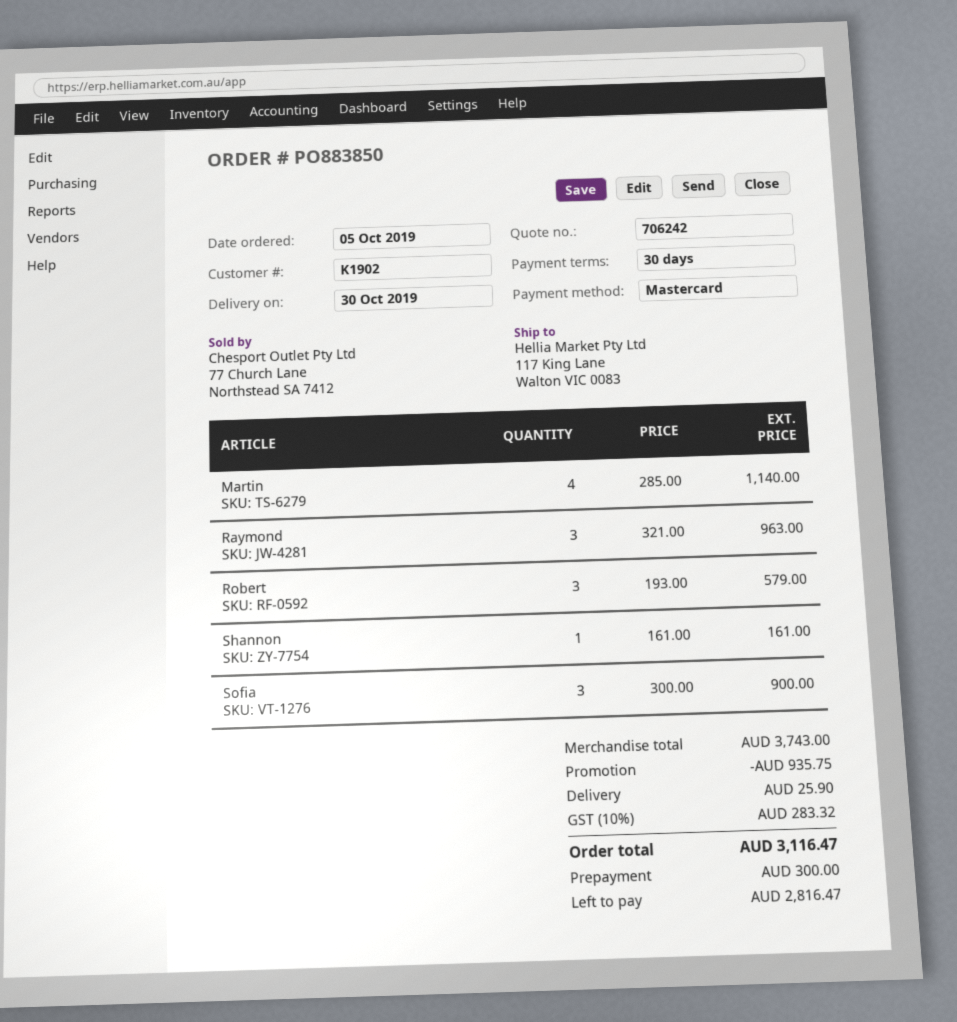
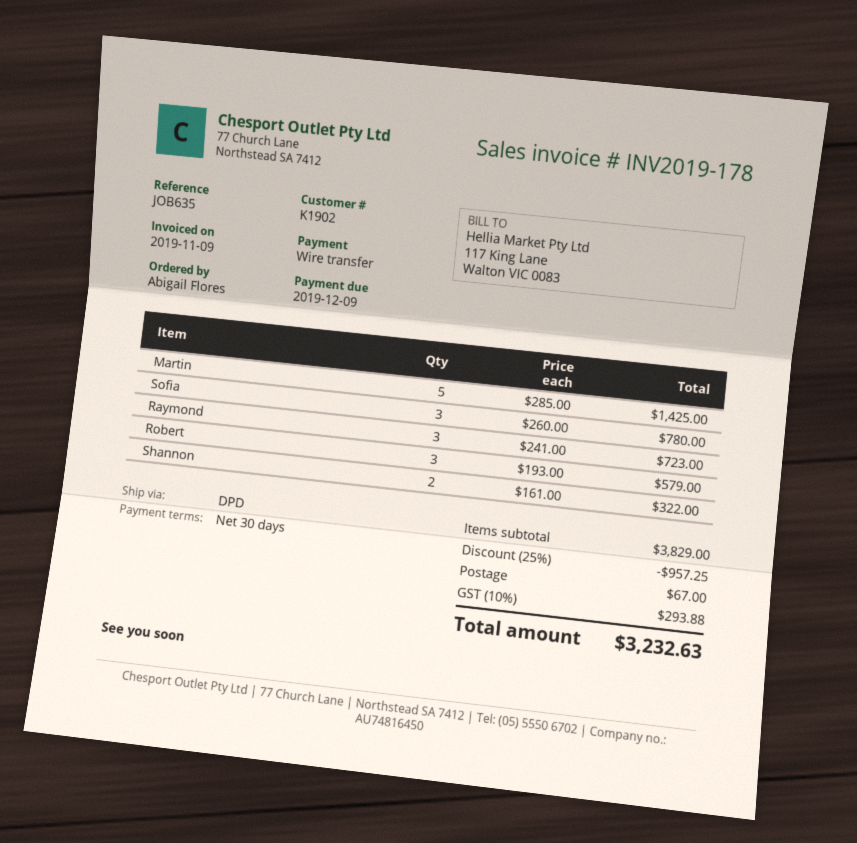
payment method: Mastercard -> bank transfer
Martin: 4 x 285.00 = 1140.00 -> 5 x 285.00 = 1425.00
Raymond: 3 x 321.00 = 963.00 -> 3 x 241.00 = 723.00
Shannon: 1 x 161.00 = 161.00 -> 2 x 161.00 = 322.00
Sofia: 3 x 300.00 = 900.00 -> 3 x 260.00 = 780.00
subtotal: 3743.00 -> 3829.00
discount: 935.75 -> 957.25
shipping: 25.90 -> 67.00
tax: 10% = 283.32 -> 10% = 293.88
total: 3116.47 -> 3232.63

